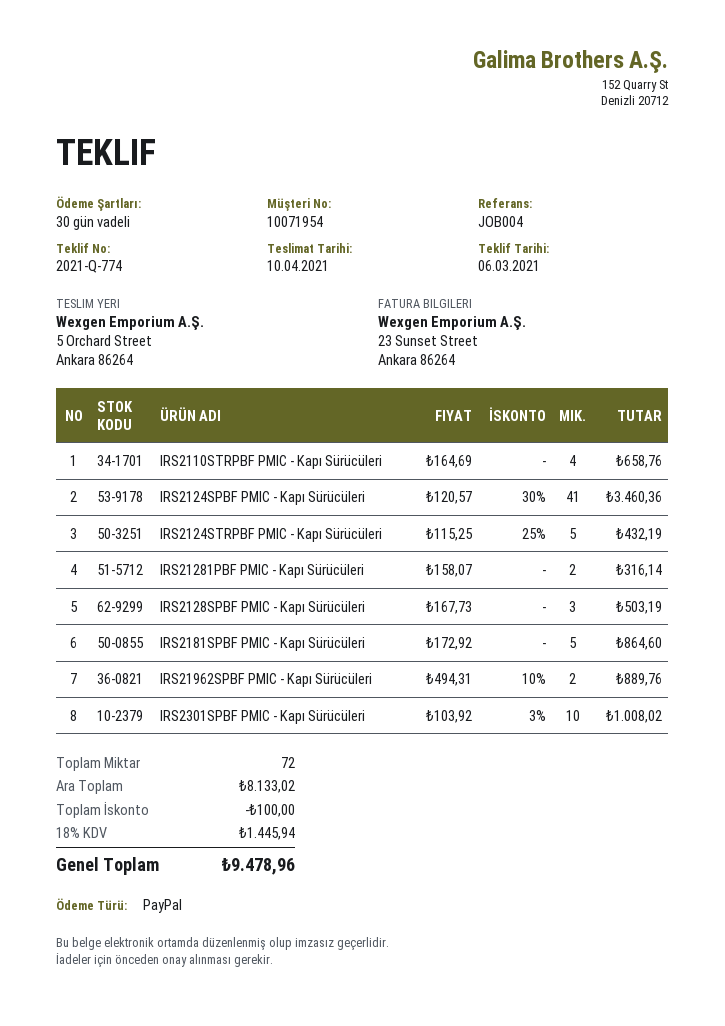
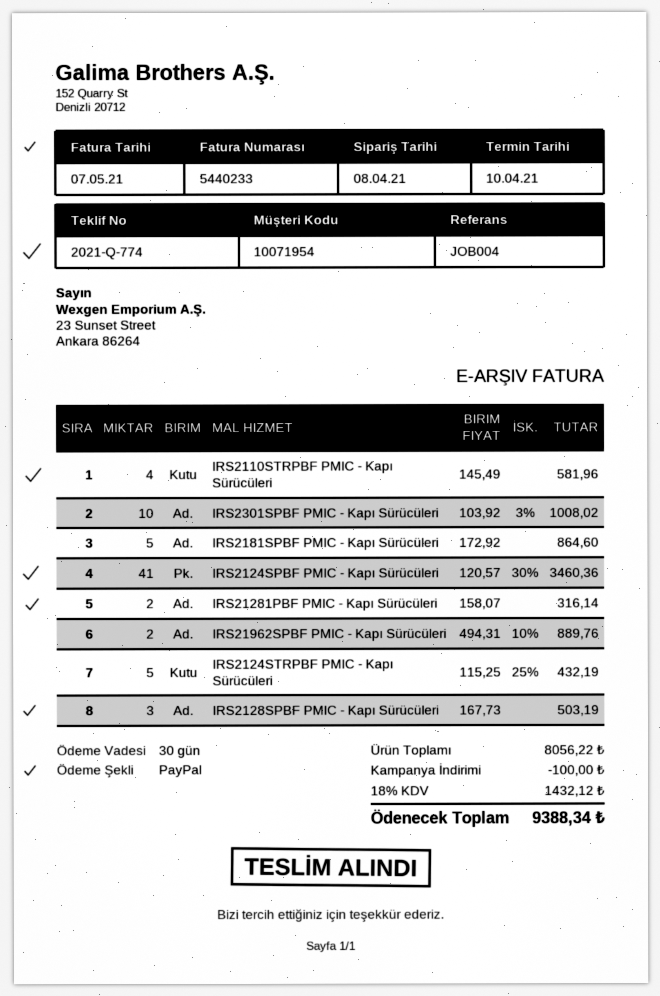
IRS2110STRPBF PMIC - Kapı Sürücüleri: 4 x 164.69 = 658.76 -> 4 x 145.49 = 581.96
subtotal: 8133.02 -> 8056.22
tax: 18% = 1445.94 -> 18% = 1432.12
total: 9478.96 -> 9388.34

